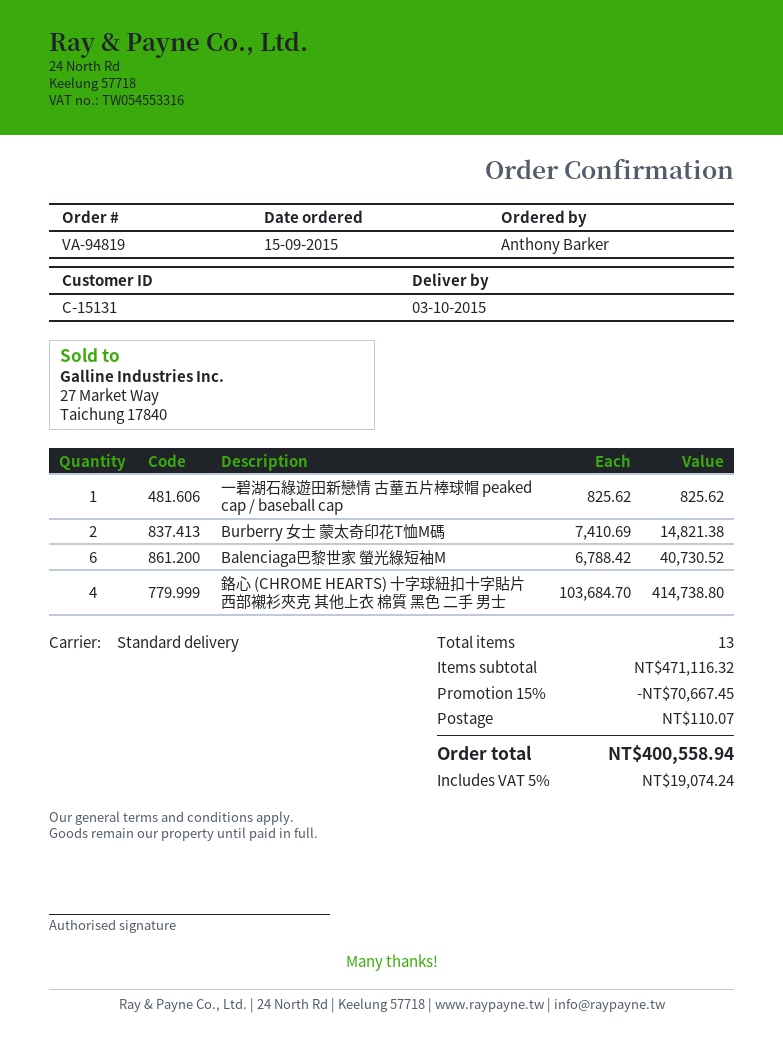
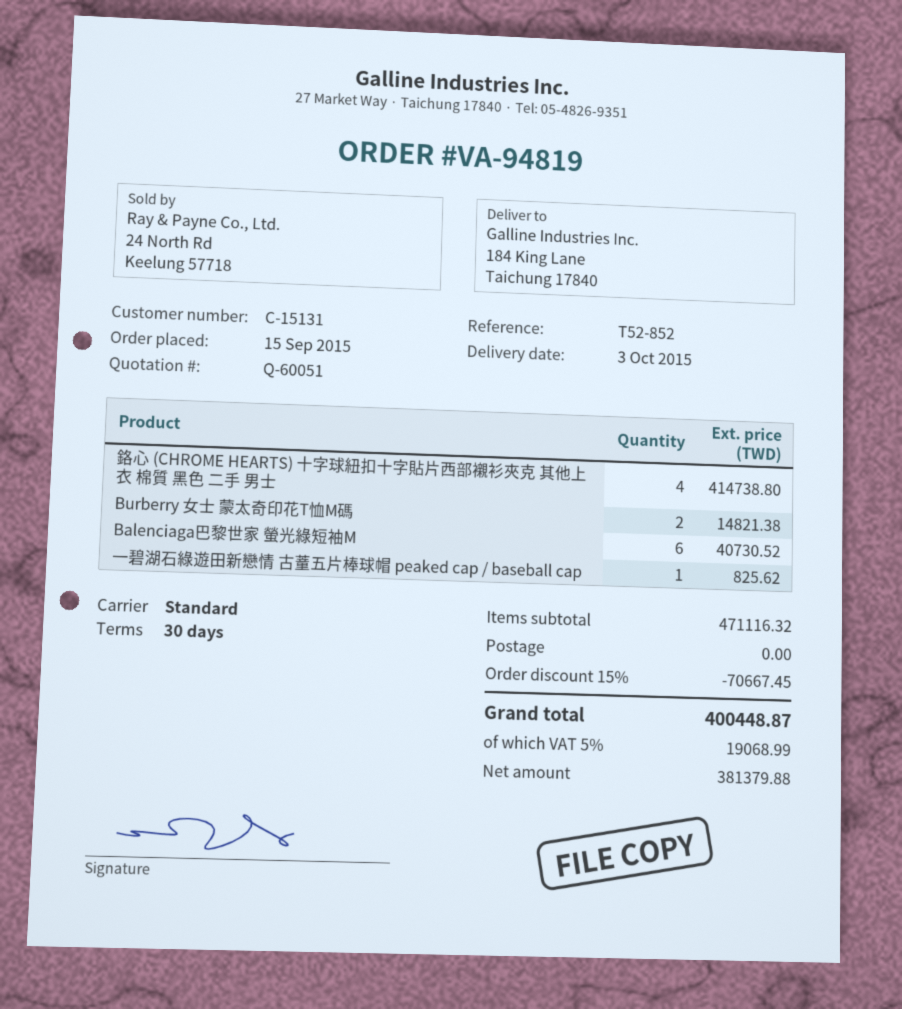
shipping: 110.07 -> 0.00
tax: 5% = 19074.24 -> 5% = 19068.99
total: 400558.94 -> 400448.87

